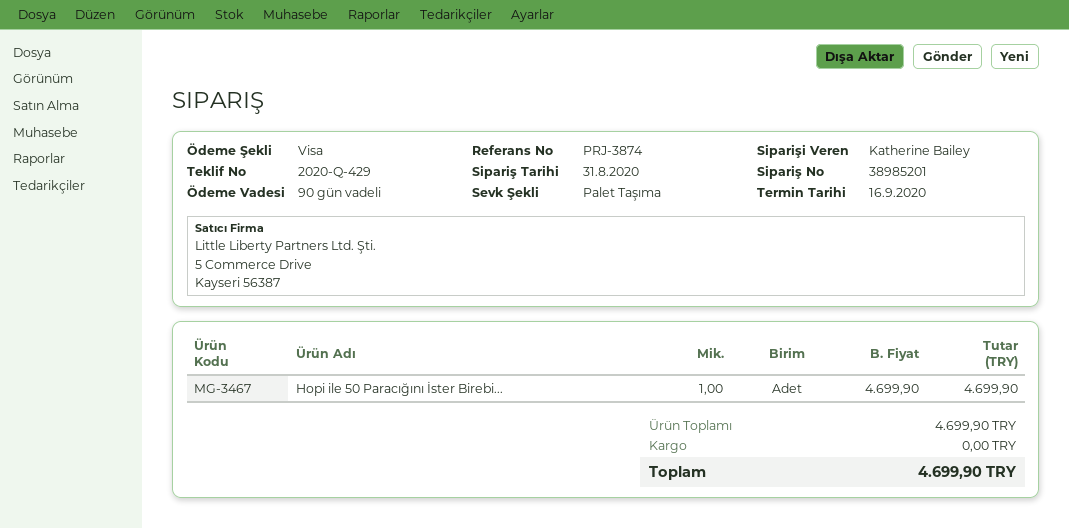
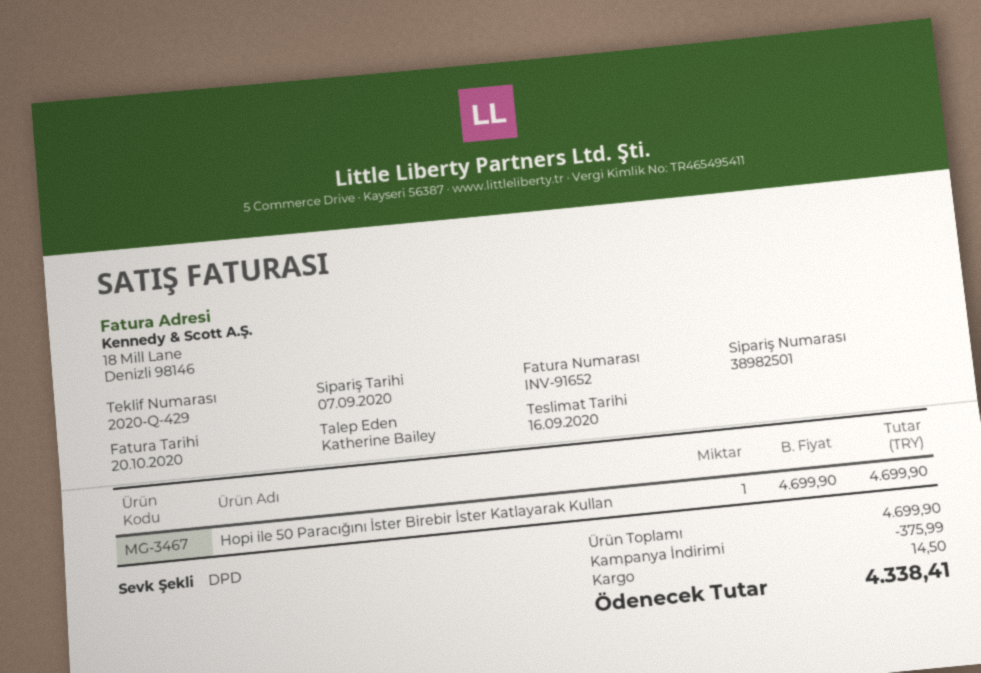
order number: 38985201 -> 38982501
order date: 2020-08-31 -> 2020-09-07
shipping method: pallet freight -> DPD
discount: none -> 375.99
shipping: 0.00 -> 14.50
total: 4699.90 -> 4338.41

